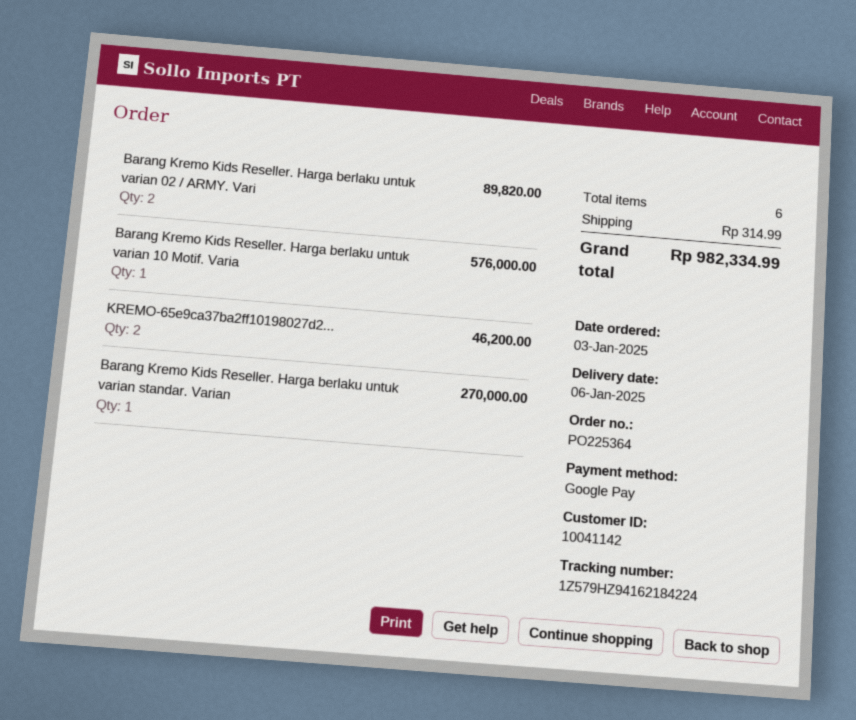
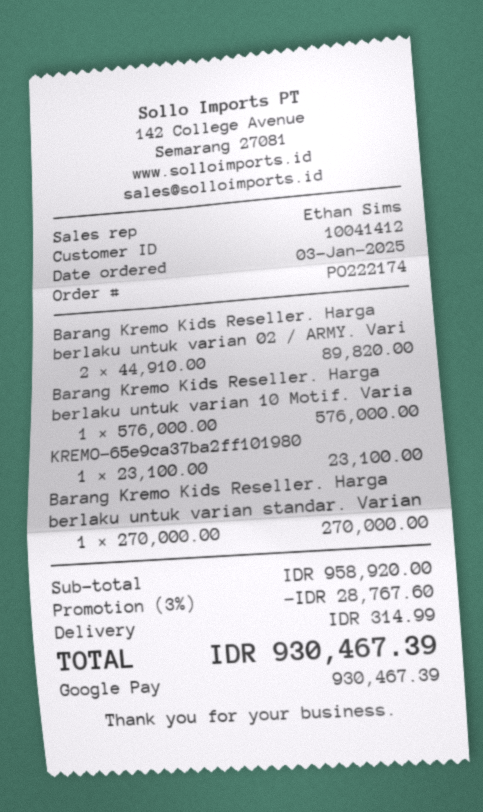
order number: PO225364 -> PO222174
customer number: 10041142 -> 10041412
KREMO-65e9ca37ba2ff10198027d2...: 2 for 46200.00 -> 1 for 23100.00
discount: none -> 3% = 28767.60
total: 982334.99 -> 930467.39

